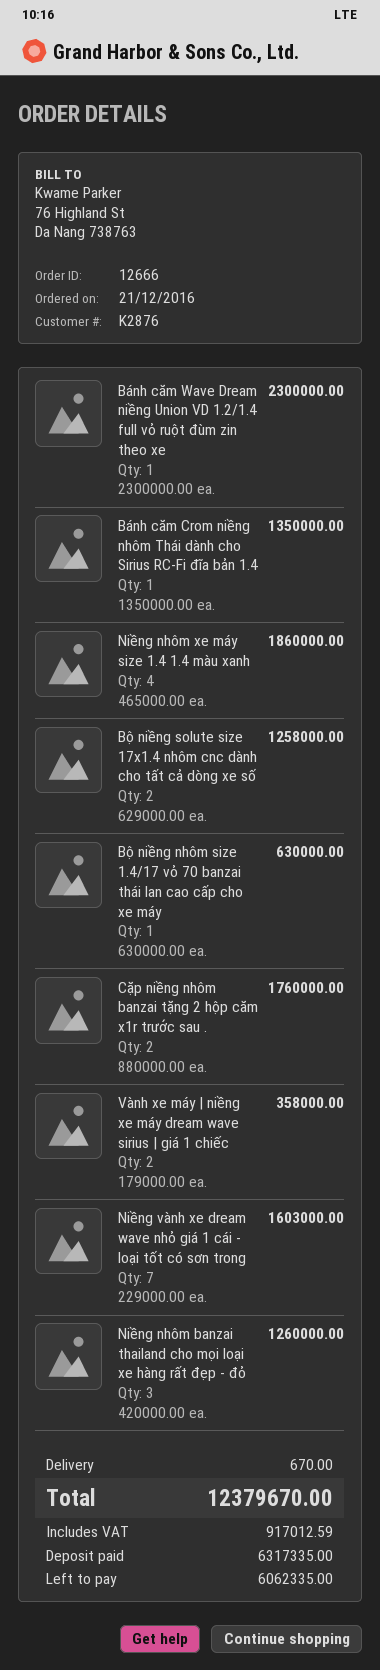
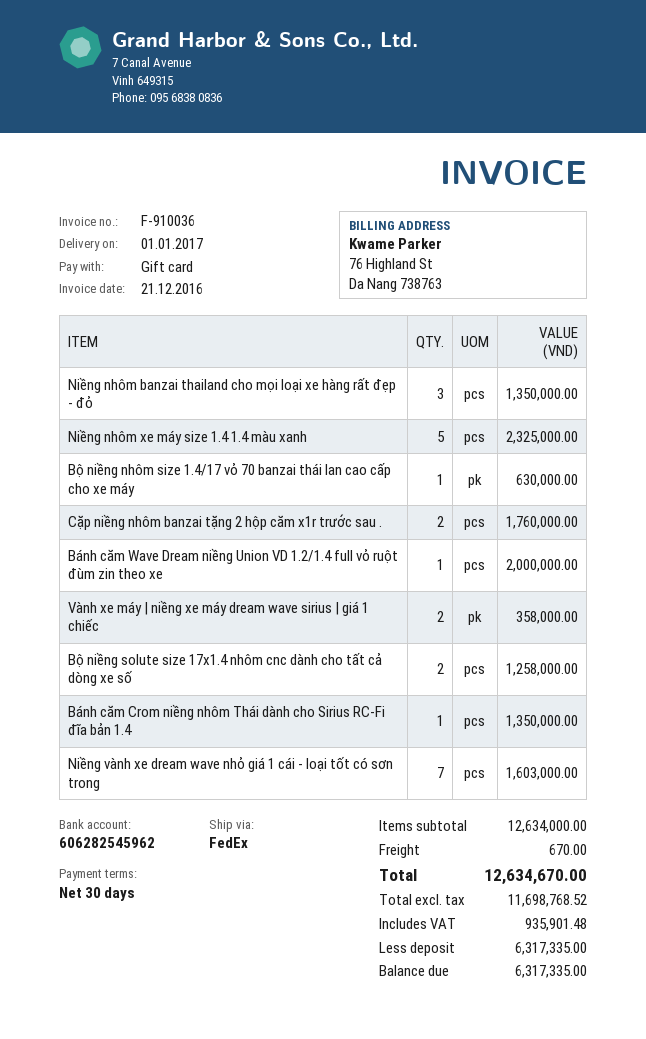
Bánh căm Wave Dream niềng Union VD 1.2/1.4 full vỏ ruột đùm zin theo xe: 1 for 2300000.00 -> 1 for 2000000.00
Niềng nhôm xe máy size 1.4 1.4 màu xanh: 4 for 1860000.00 -> 5 for 2325000.00
Niềng nhôm banzai thailand cho mọi loại xe hàng rất đẹp - đỏ: 3 for 1260000.00 -> 3 for 1350000.00
tax: 917012.59 -> 935901.48
total: 12379670.00 -> 12634670.00
balance: 6062335.00 -> 6317335.00

